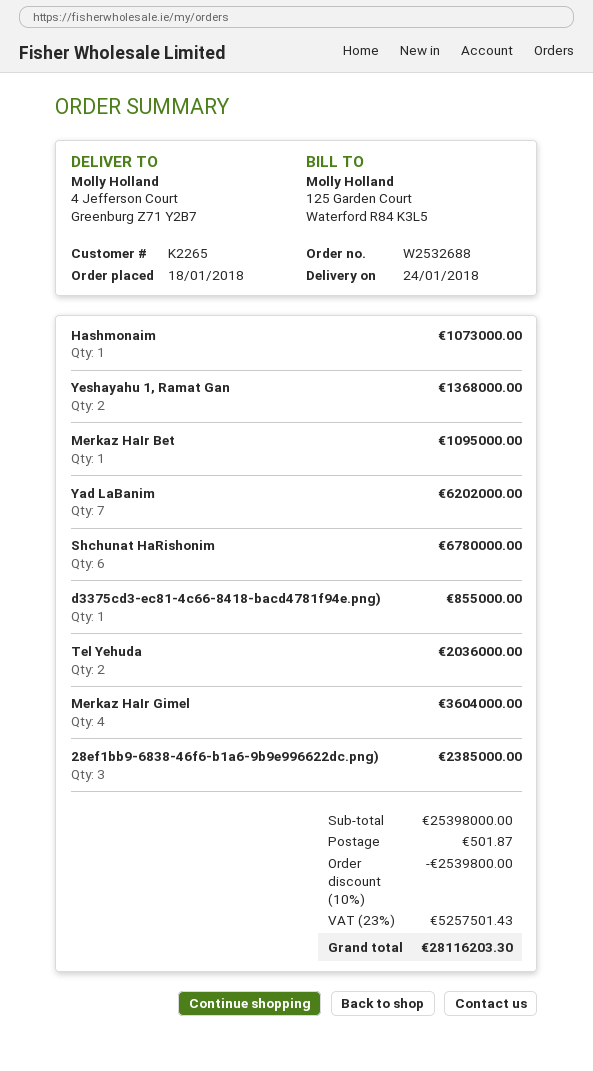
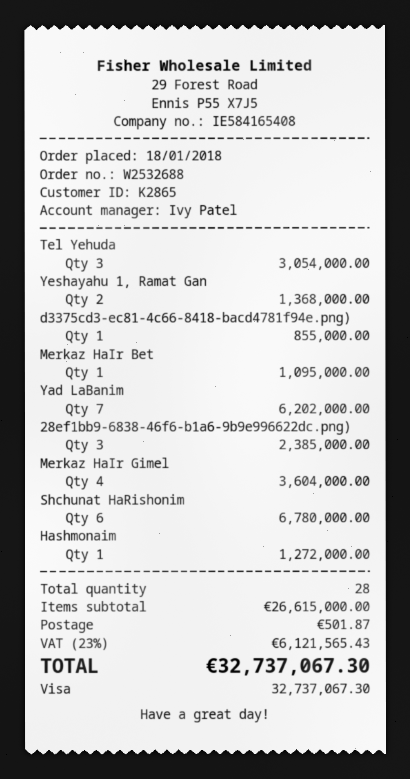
customer number: K2265 -> K2865
Hashmonaim: 1 for 1073000.00 -> 1 for 1272000.00
Tel Yehuda: 2 for 2036000.00 -> 3 for 3054000.00
subtotal: 25398000.00 -> 26615000.00
discount: 10% = 2539800.00 -> none
tax: 23% = 5257501.43 -> 23% = 6121565.43
total: 28116203.30 -> 32737067.30

